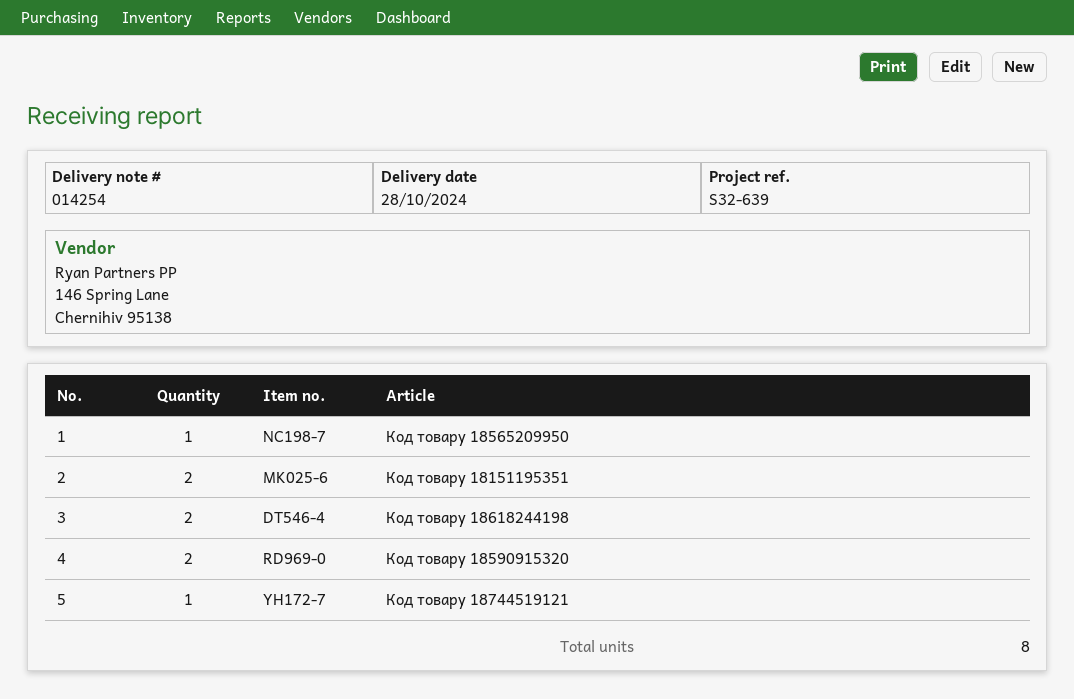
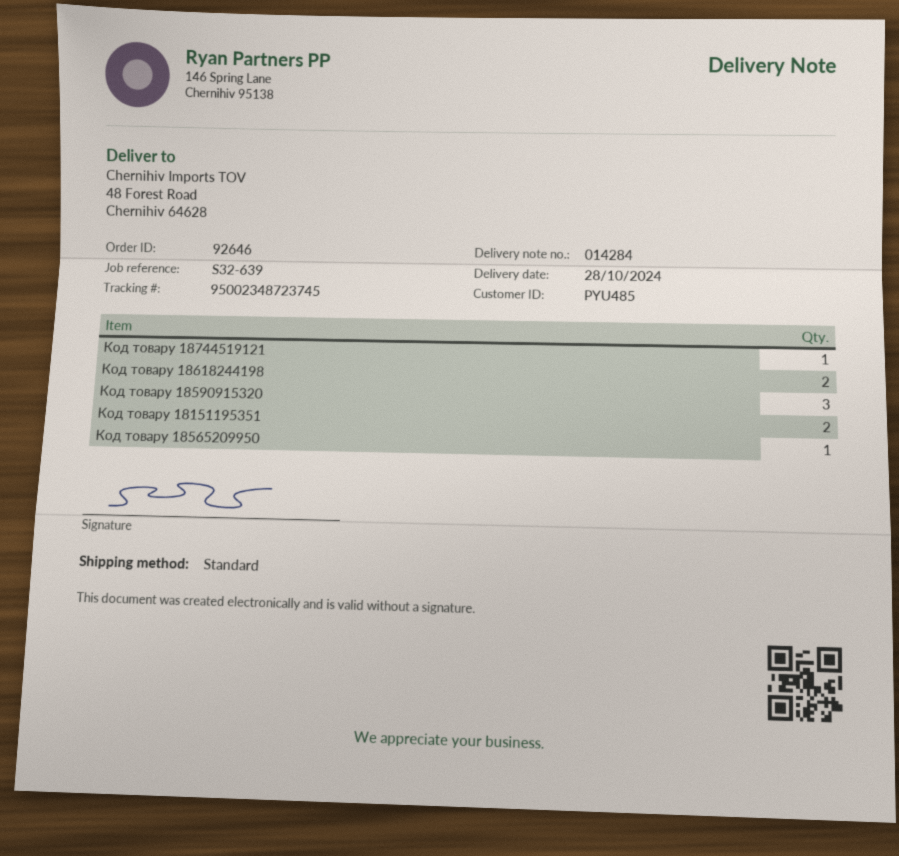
delivery note number: 014254 -> 014284
Код товару 18590915320: 2 -> 3

